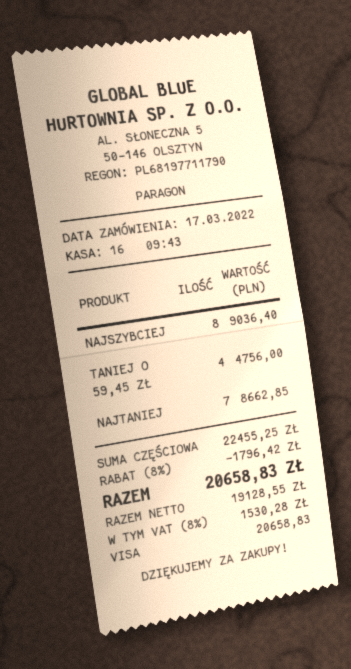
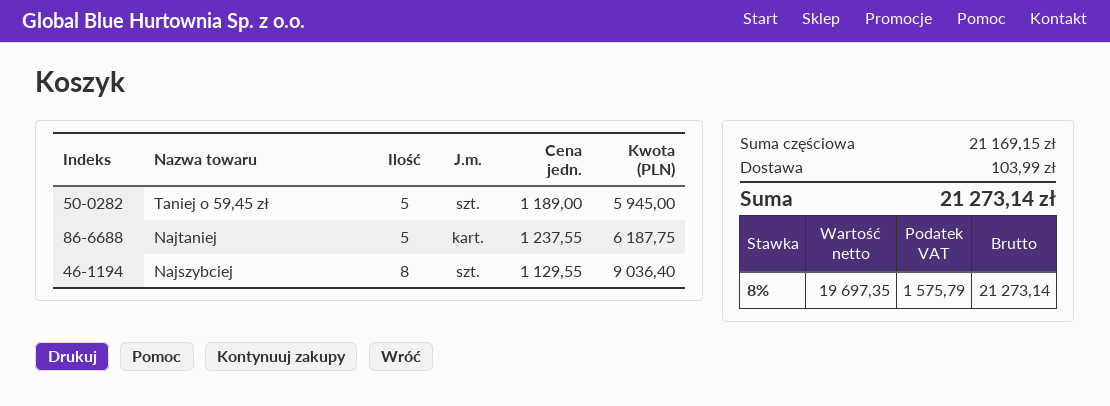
TANIEJ O 59,45 ZŁ: 4 for 4756.00 -> 5 for 5945.00
NAJTANIEJ: 7 for 8662.85 -> 5 for 6187.75
subtotal: 22455.25 -> 21169.15
discount: 8% = 1796.42 -> none
shipping: none -> 103.99
net: 19128.55 -> 19697.35
tax: 8% = 1530.28 -> 8% = 1575.79
total: 20658.83 -> 21273.14

